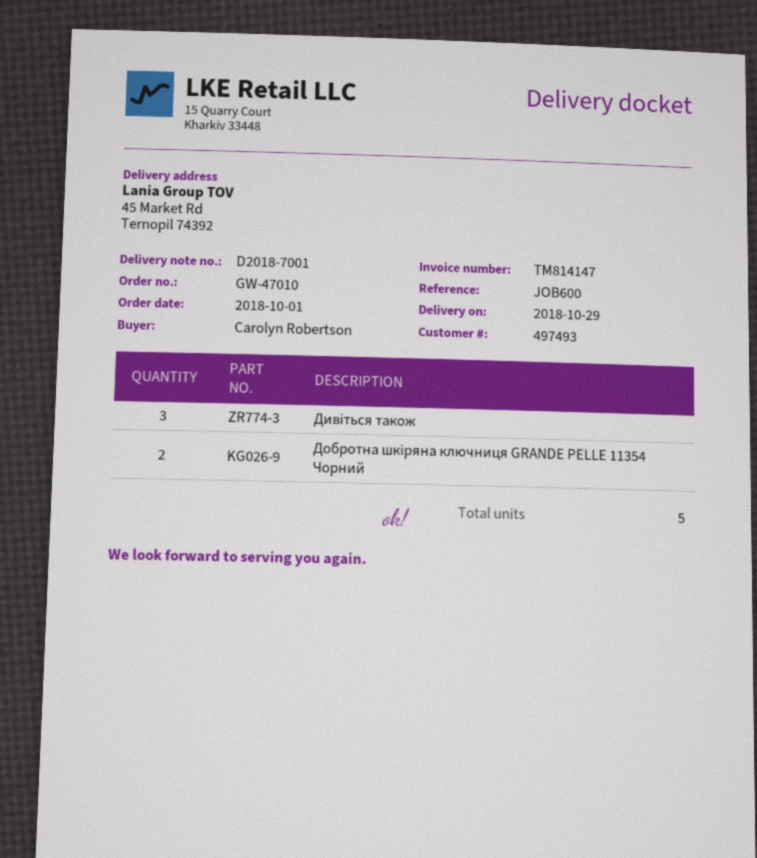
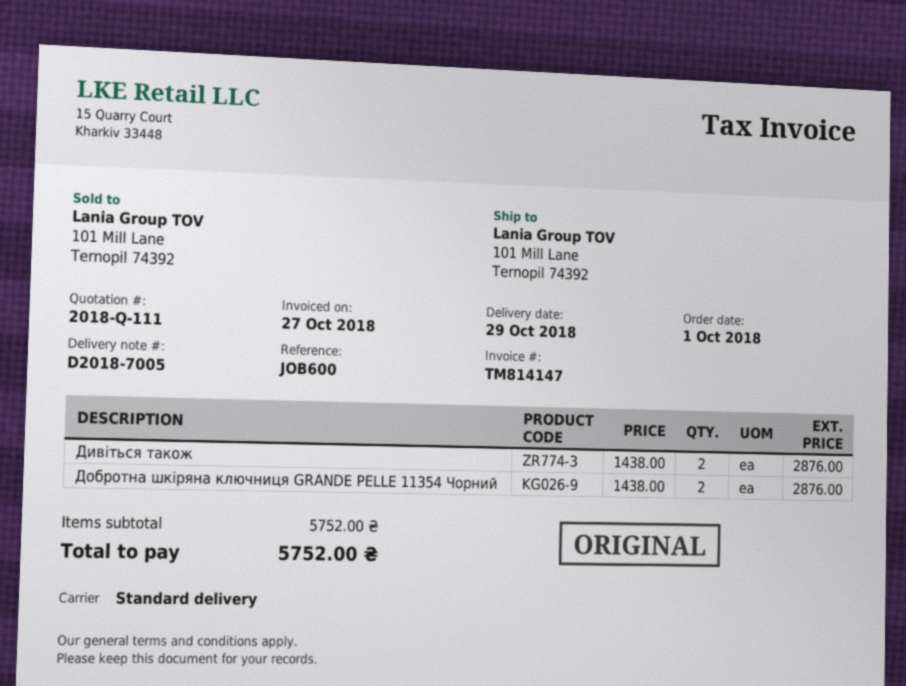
delivery note number: D2018-7001 -> D2018-7005
ship to: 45 Market Rd, Ternopil 74392 -> 101 Mill Lane, Ternopil 74392
Дивіться також: 3 -> 2

